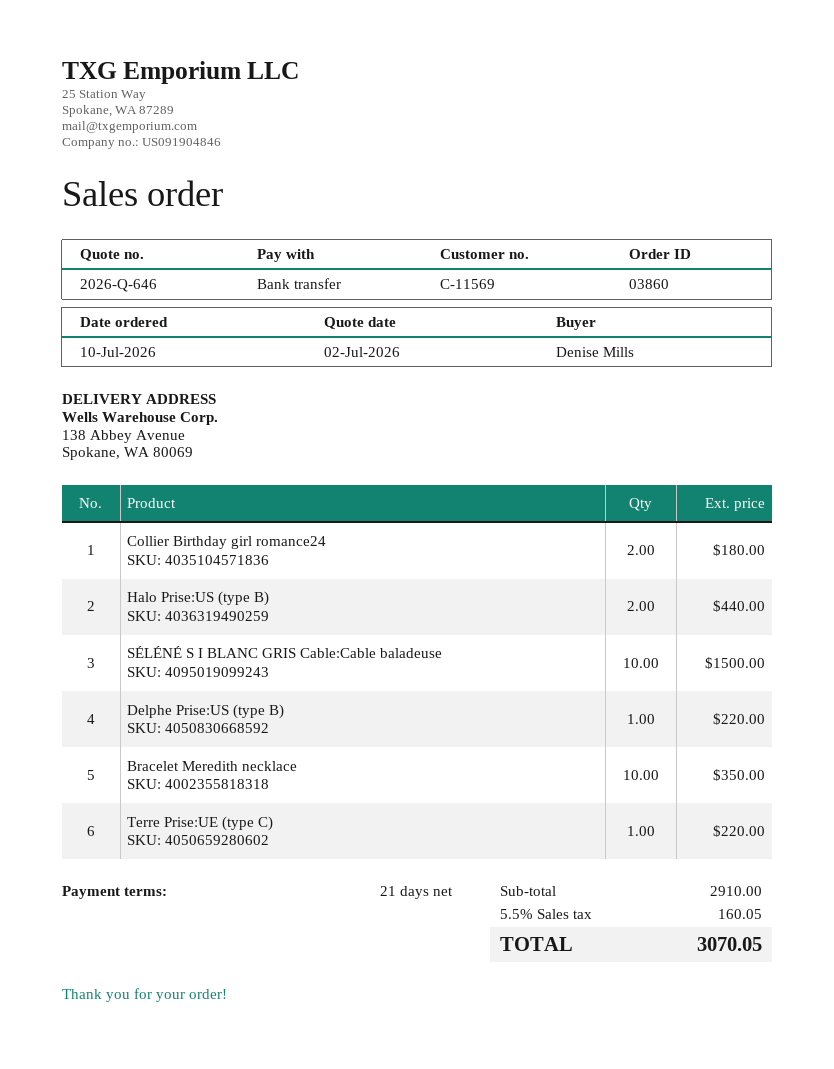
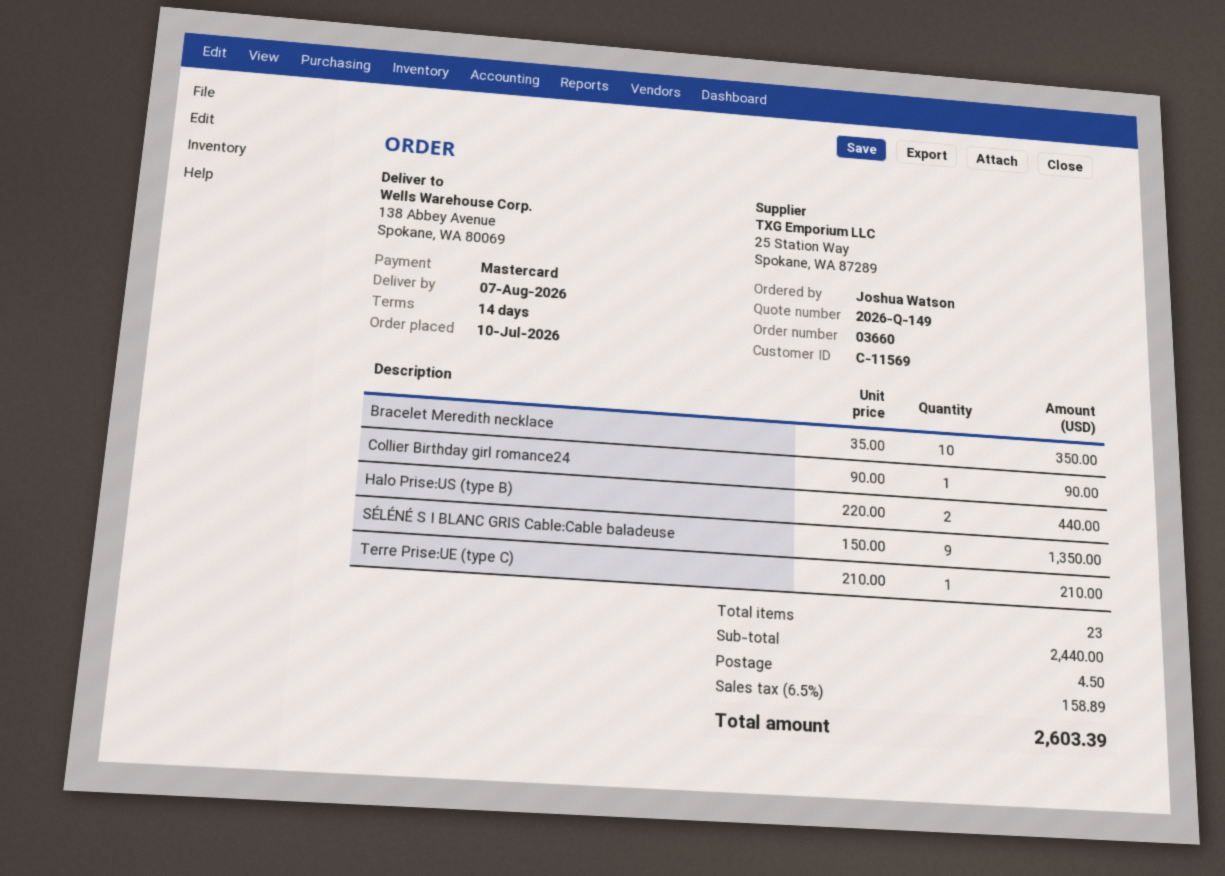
quote number: 2026-Q-646 -> 2026-Q-149
order number: 03860 -> 03660
payment terms: 21 days -> 14 days
ordered by: Denise Mills -> Joshua Watson
payment method: bank transfer -> Mastercard
Collier Birthday girl romance24: 2 for 180.00 -> 1 for 90.00
SÉLÉNÉ S I BLANC GRIS Cable:Cable baladeuse: 10 for 1500.00 -> 9 for 1350.00
Delphe Prise:US (type B): 1 for 220.00 -> none
Terre Prise:UE (type C): 1 for 220.00 -> 1 for 210.00
subtotal: 2910.00 -> 2440.00
shipping: none -> 4.50
tax: 5.5% = 160.05 -> 6.5% = 158.89
total: 3070.05 -> 2603.39

